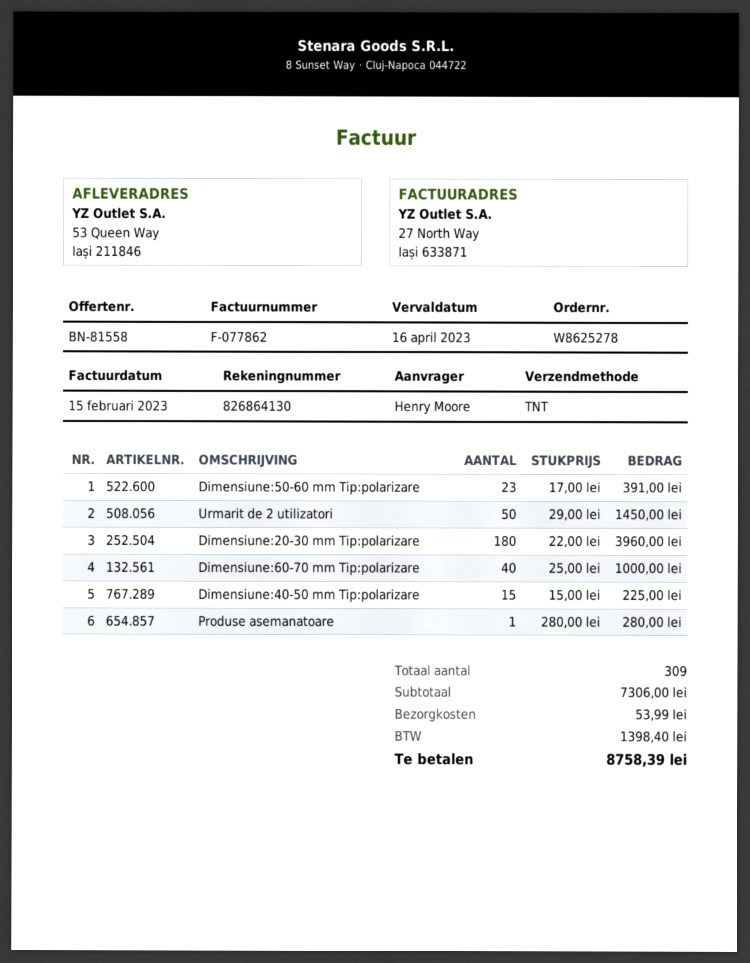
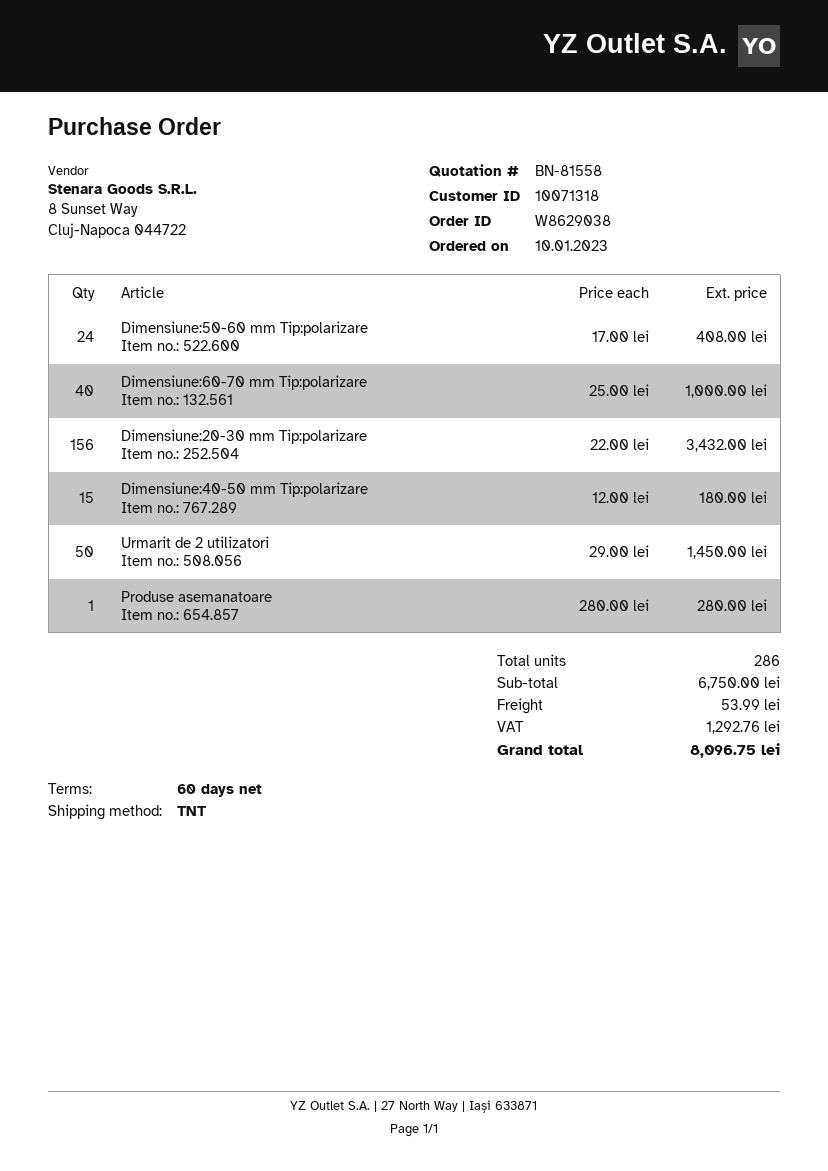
order number: W8625278 -> W8629038
Dimensiune:50-60 mm Tip:polarizare: 23 x 17.00 = 391.00 -> 24 x 17.00 = 408.00
Dimensiune:20-30 mm Tip:polarizare: 180 x 22.00 = 3960.00 -> 156 x 22.00 = 3432.00
Dimensiune:40-50 mm Tip:polarizare: 15 x 15.00 = 225.00 -> 15 x 12.00 = 180.00
total quantity: 309 -> 286
subtotal: 7306.00 -> 6750.00
tax: 1398.40 -> 1292.76
total: 8758.39 -> 8096.75

